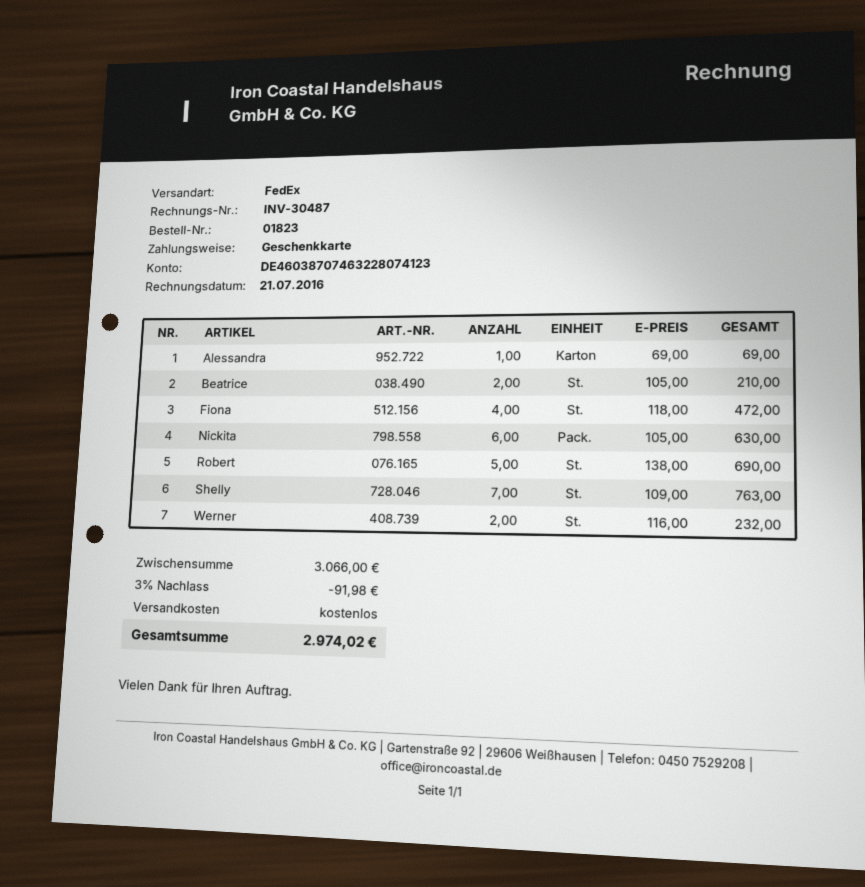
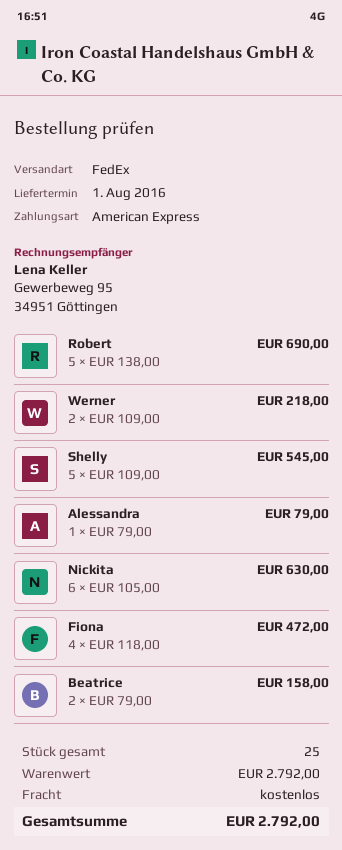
payment method: gift card -> American Express
Alessandra: 1 x 69.00 = 69.00 -> 1 x 79.00 = 79.00
Beatrice: 2 x 105.00 = 210.00 -> 2 x 79.00 = 158.00
Shelly: 7 x 109.00 = 763.00 -> 5 x 109.00 = 545.00
Werner: 2 x 116.00 = 232.00 -> 2 x 109.00 = 218.00
subtotal: 3066.00 -> 2792.00
discount: 3% = 91.98 -> none
total: 2974.02 -> 2792.00

